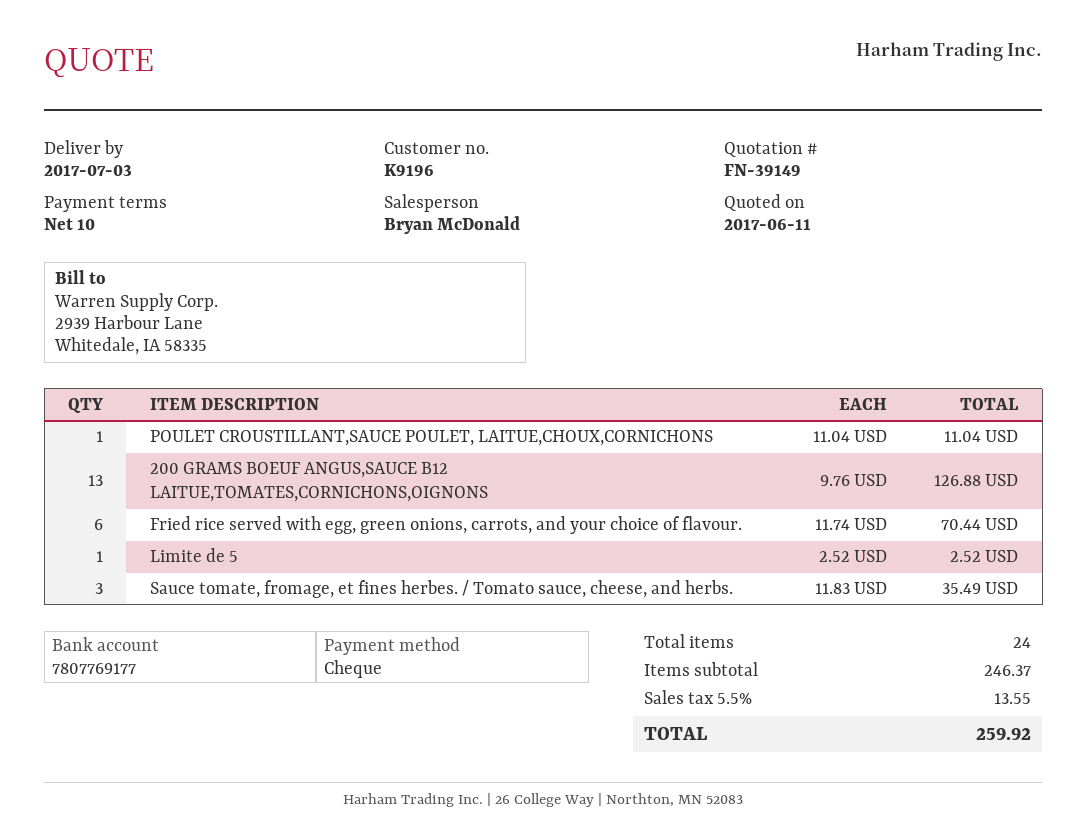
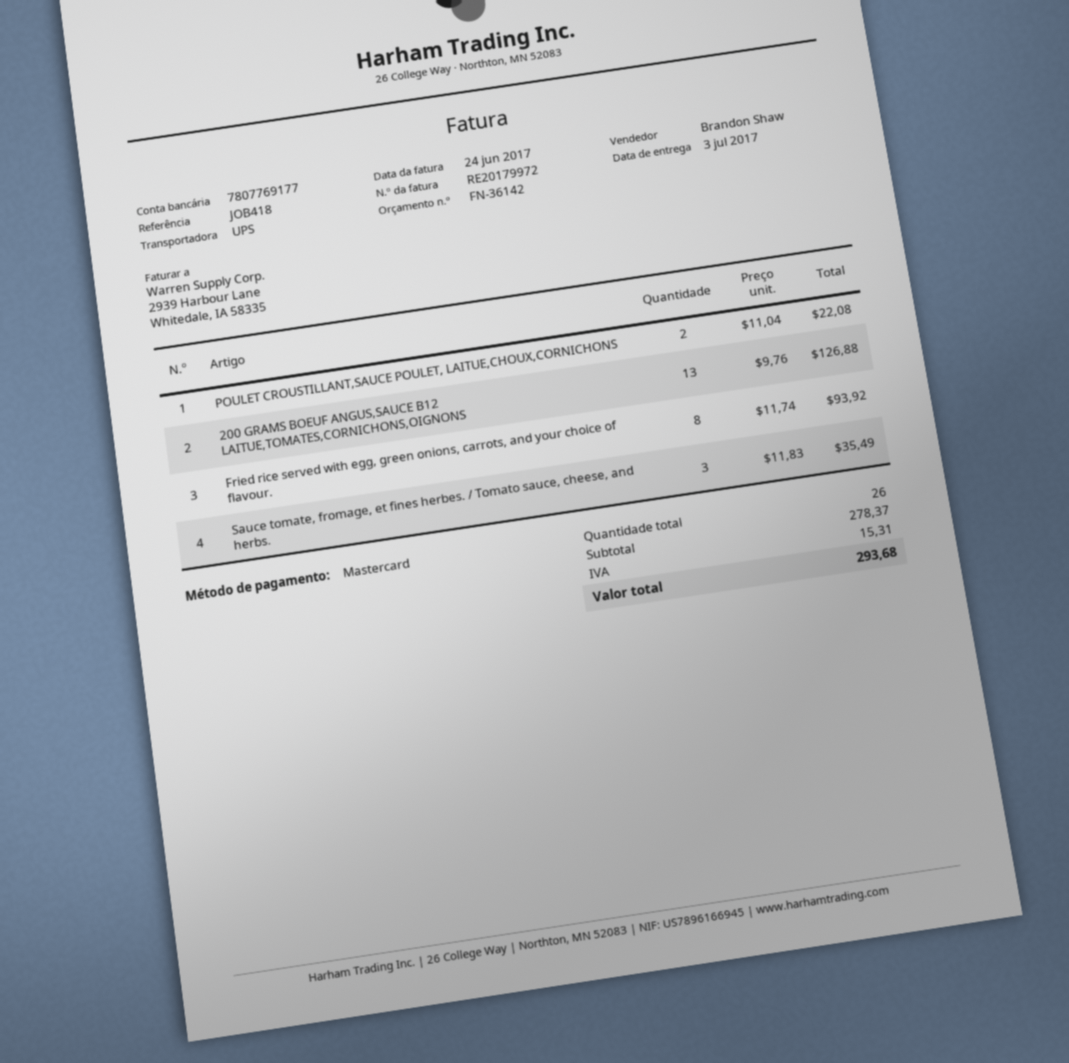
quote number: FN-39149 -> FN-36142
sales rep: Bryan McDonald -> Brandon Shaw
payment method: cheque -> Mastercard
POULET CROUSTILLANT,SAUCE POULET, LAITUE,CHOUX,CORNICHONS: 1 x 11.04 = 11.04 -> 2 x 11.04 = 22.08
Fried rice served with egg, green onions, carrots, and your choice of flavour.: 6 x 11.74 = 70.44 -> 8 x 11.74 = 93.92
Limite de 5: 1 x 2.52 = 2.52 -> none
total quantity: 24 -> 26
subtotal: 246.37 -> 278.37
tax: 13.55 -> 15.31
total: 259.92 -> 293.68

